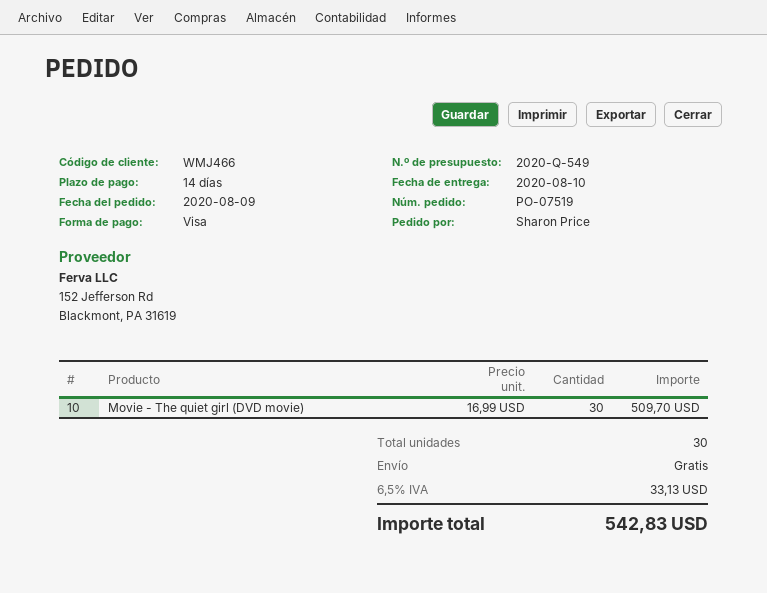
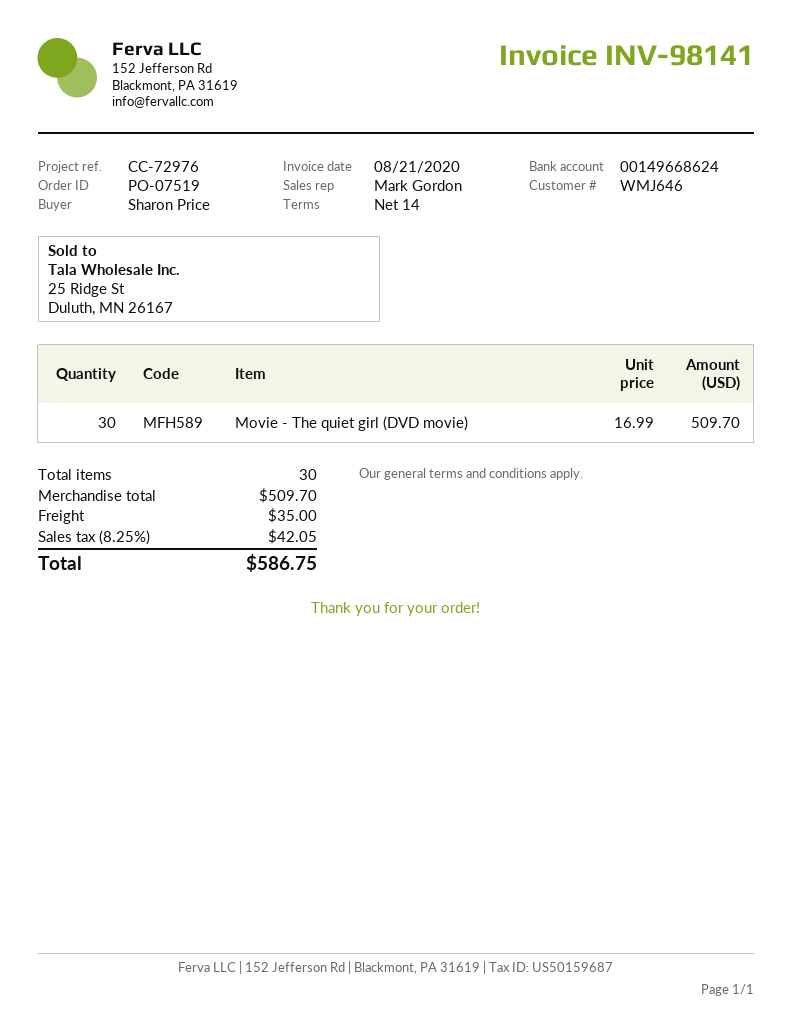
customer number: WMJ466 -> WMJ646
shipping: 0.00 -> 35.00
tax: 6.5% = 33.13 -> 8.25% = 42.05
total: 542.83 -> 586.75

